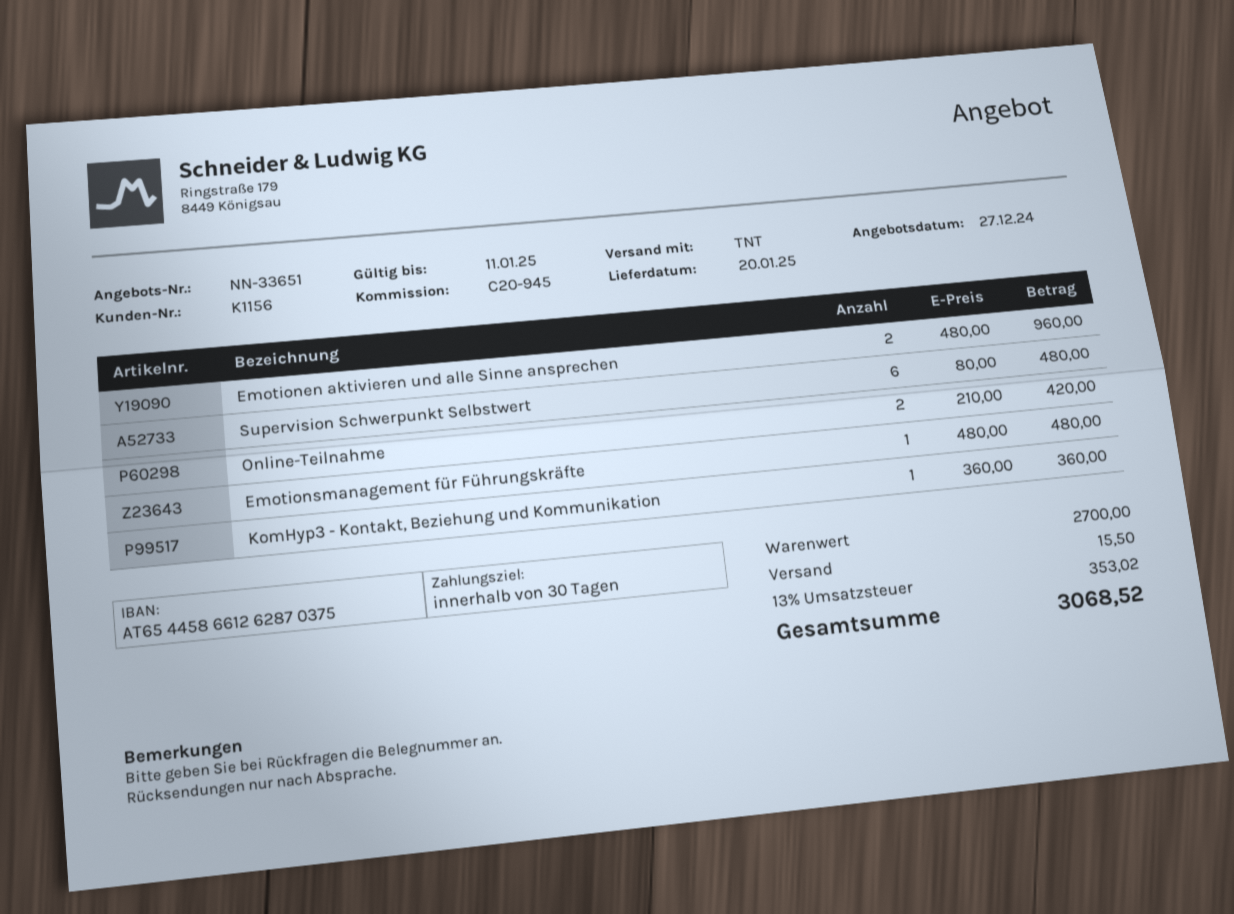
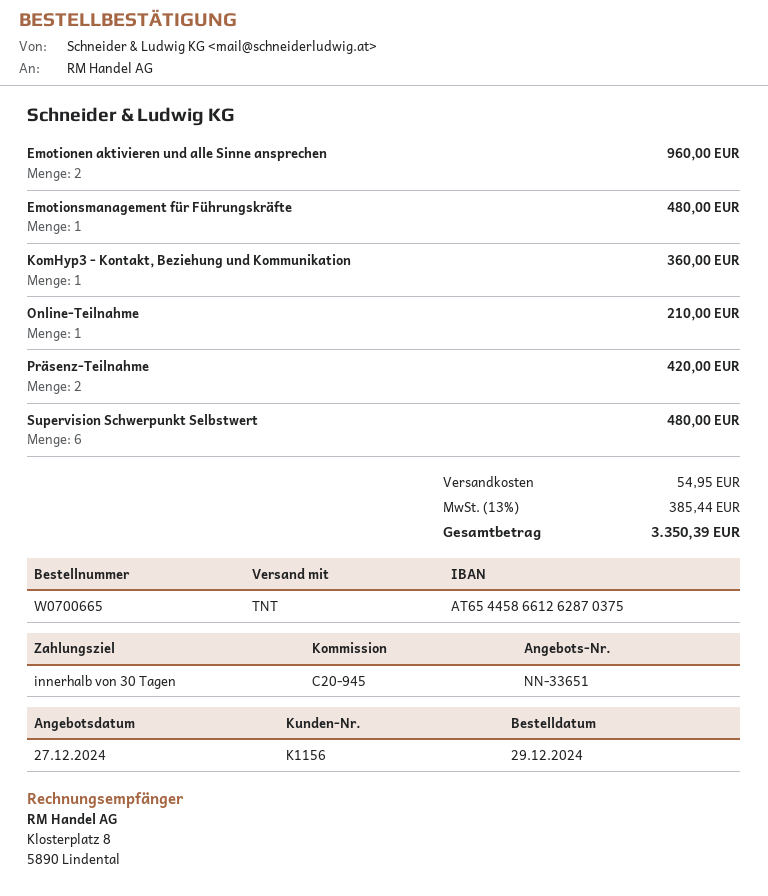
Online-Teilnahme: 2 for 420.00 -> 1 for 210.00
Präsenz-Teilnahme: none -> 2 for 420.00
shipping: 15.50 -> 54.95
tax: 13% = 353.02 -> 13% = 385.44
total: 3068.52 -> 3350.39

